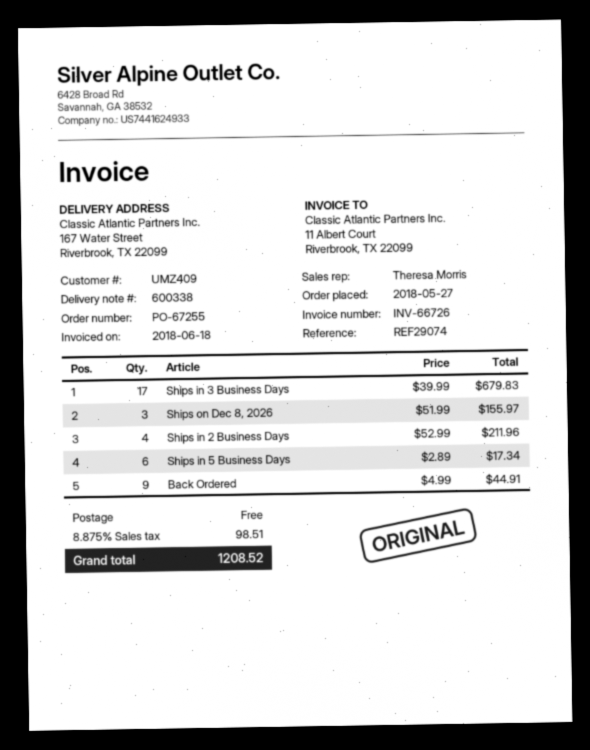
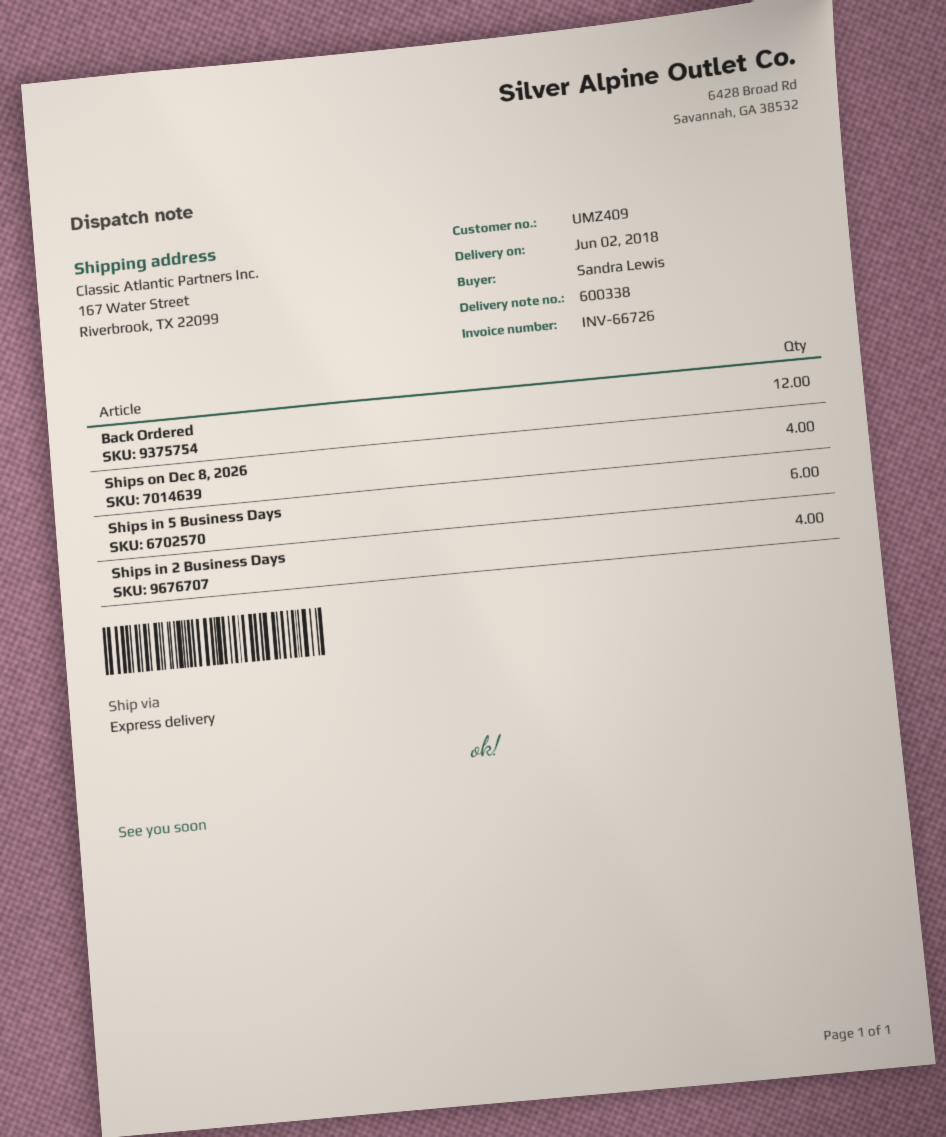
Ships in 3 Business Days: 17 -> none
Ships on Dec 8, 2026: 3 -> 4
Back Ordered: 9 -> 12

